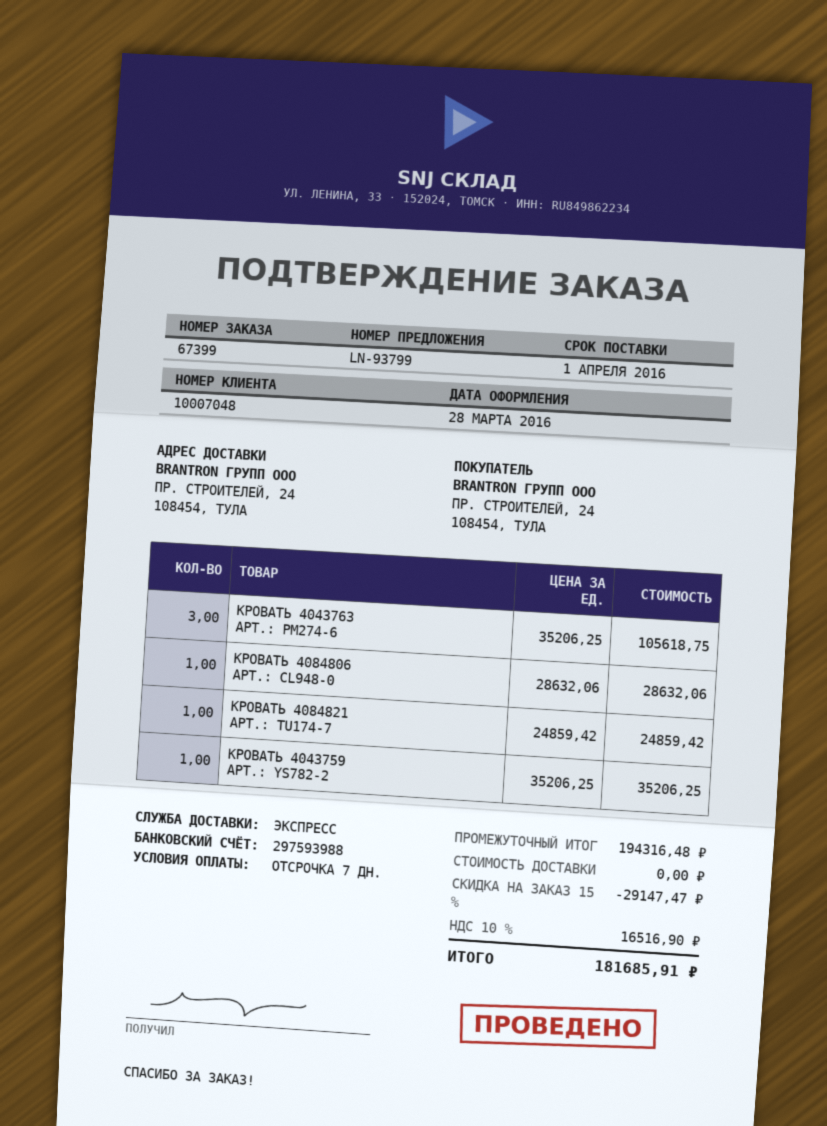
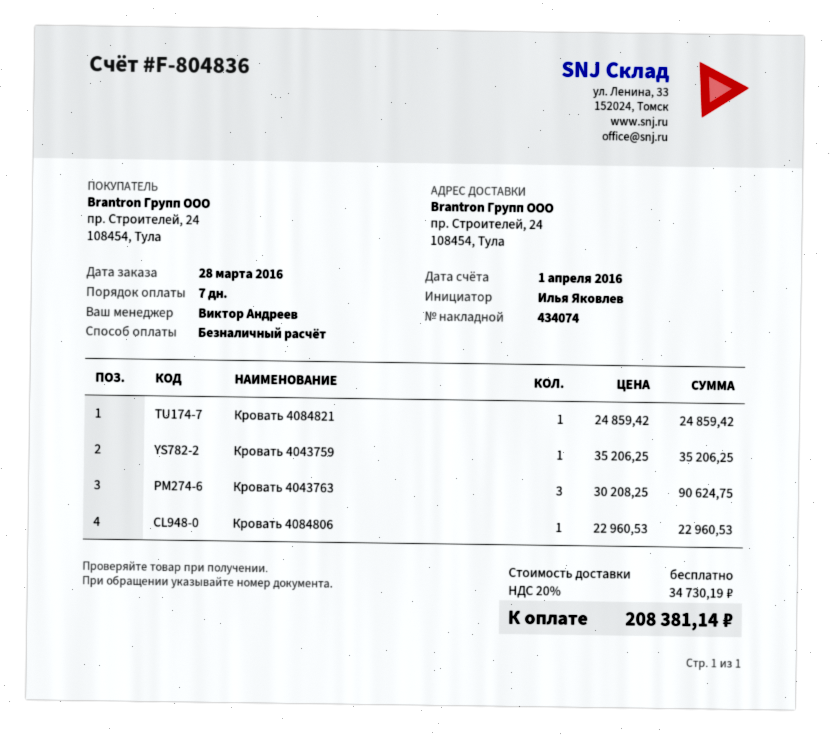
КРОВАТЬ 4043763: 3 x 35206.25 = 105618.75 -> 3 x 30208.25 = 90624.75
КРОВАТЬ 4084806: 1 x 28632.06 = 28632.06 -> 1 x 22960.53 = 22960.53
discount: 15% = 29147.47 -> none
tax: 10% = 16516.90 -> 20% = 34730.19
total: 181685.91 -> 208381.14

